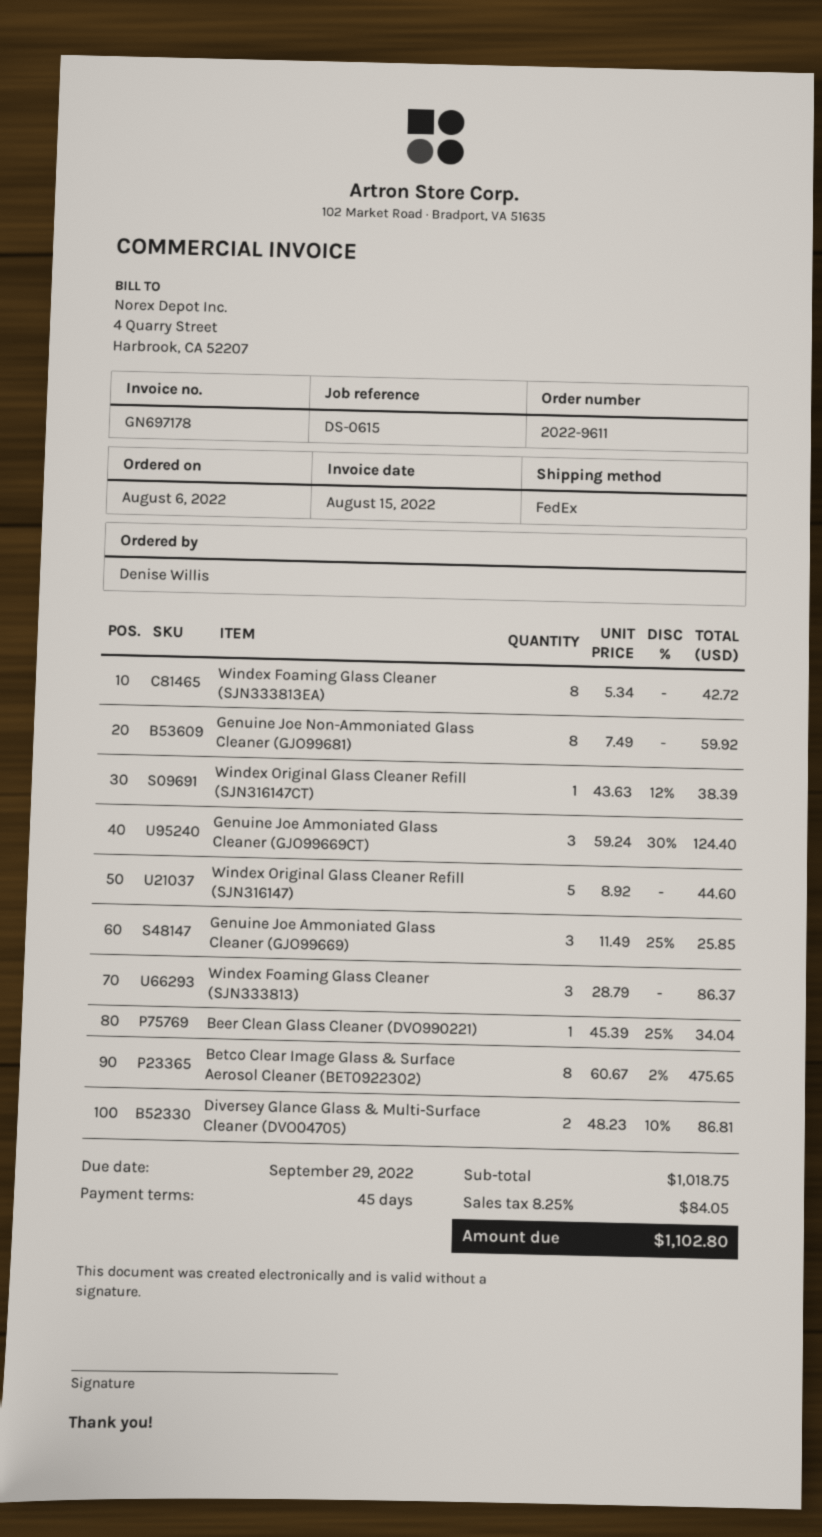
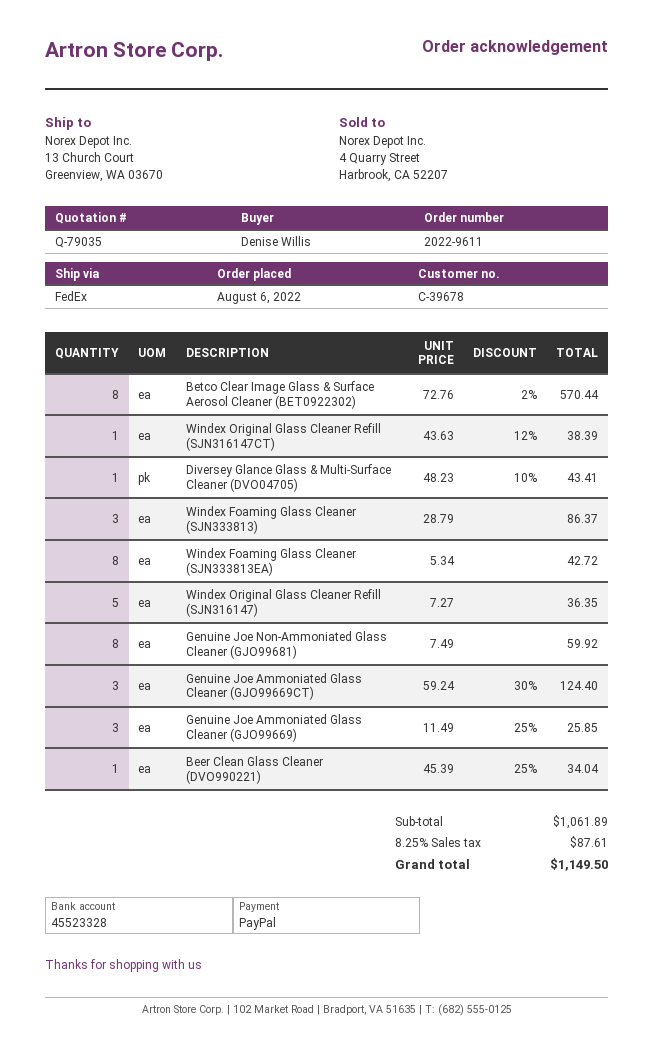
Windex Original Glass Cleaner Refill (SJN316147): 5 x 8.92 = 44.60 -> 5 x 7.27 = 36.35
Betco Clear Image Glass & Surface Aerosol Cleaner (BET0922302): 8 x 60.67 - 2% = 475.65 -> 8 x 72.76 - 2% = 570.44
Diversey Glance Glass & Multi-Surface Cleaner (DVO04705): 2 x 48.23 - 10% = 86.81 -> 1 x 48.23 - 10% = 43.41
subtotal: 1018.75 -> 1061.89
tax: 8.25% = 84.05 -> 8.25% = 87.61
total: 1102.80 -> 1149.50

